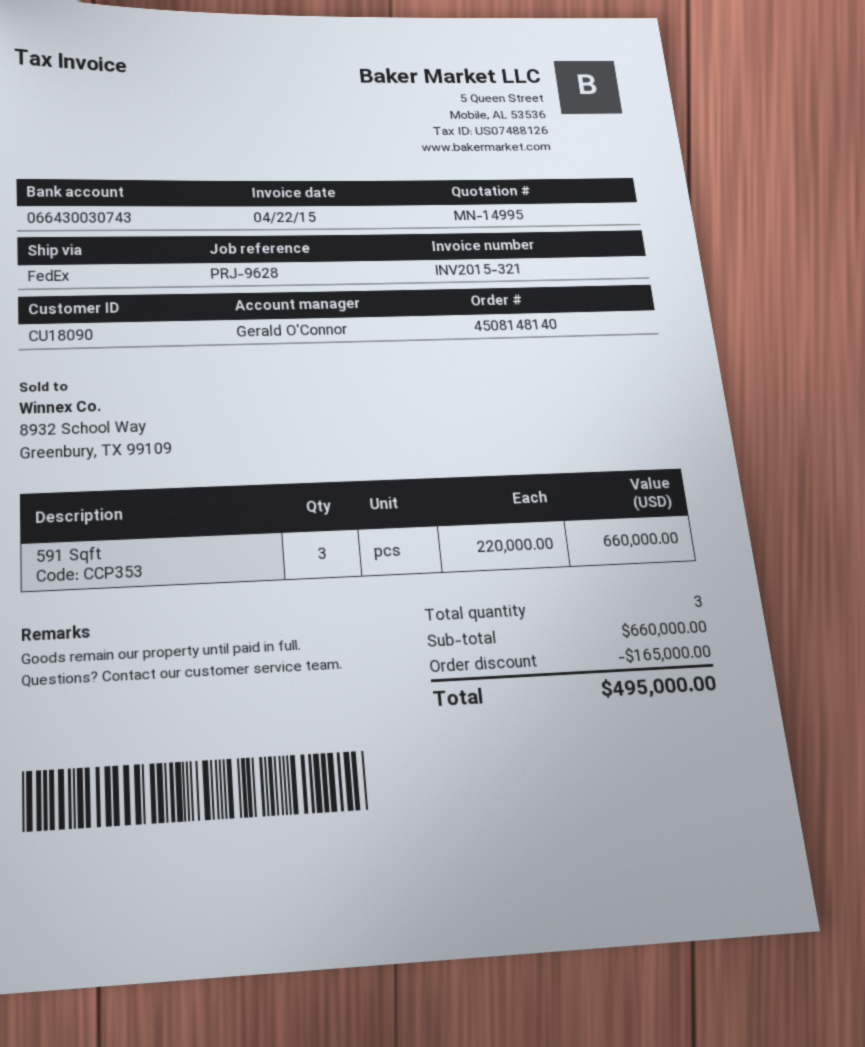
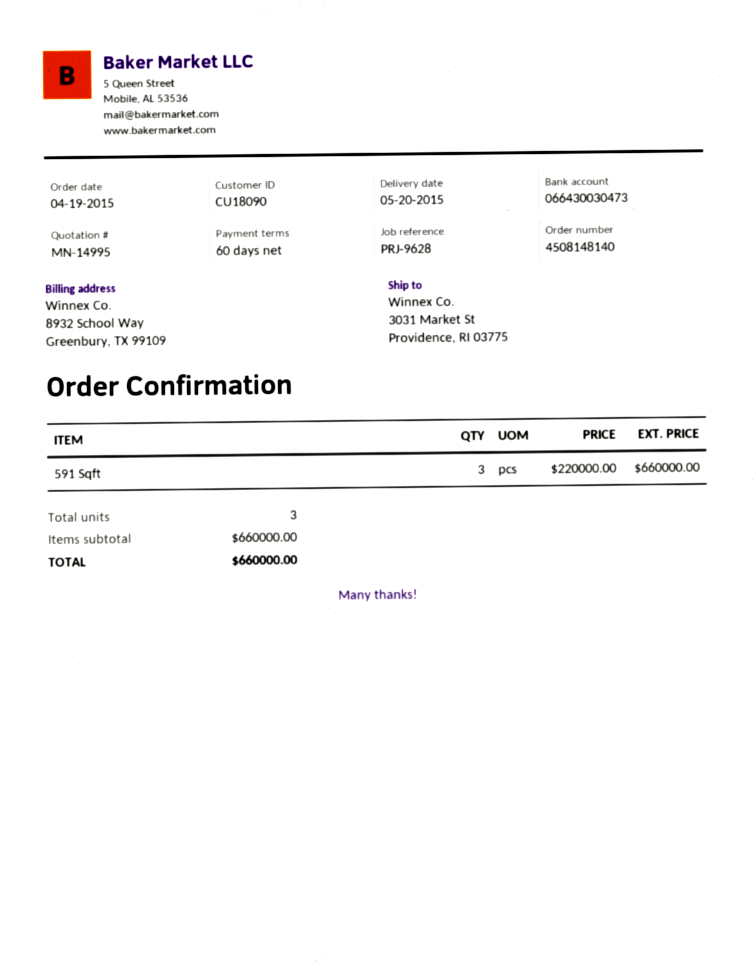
bank account: 066430030743 -> 066430030473
discount: 165000.00 -> none
total: 495000.00 -> 660000.00

